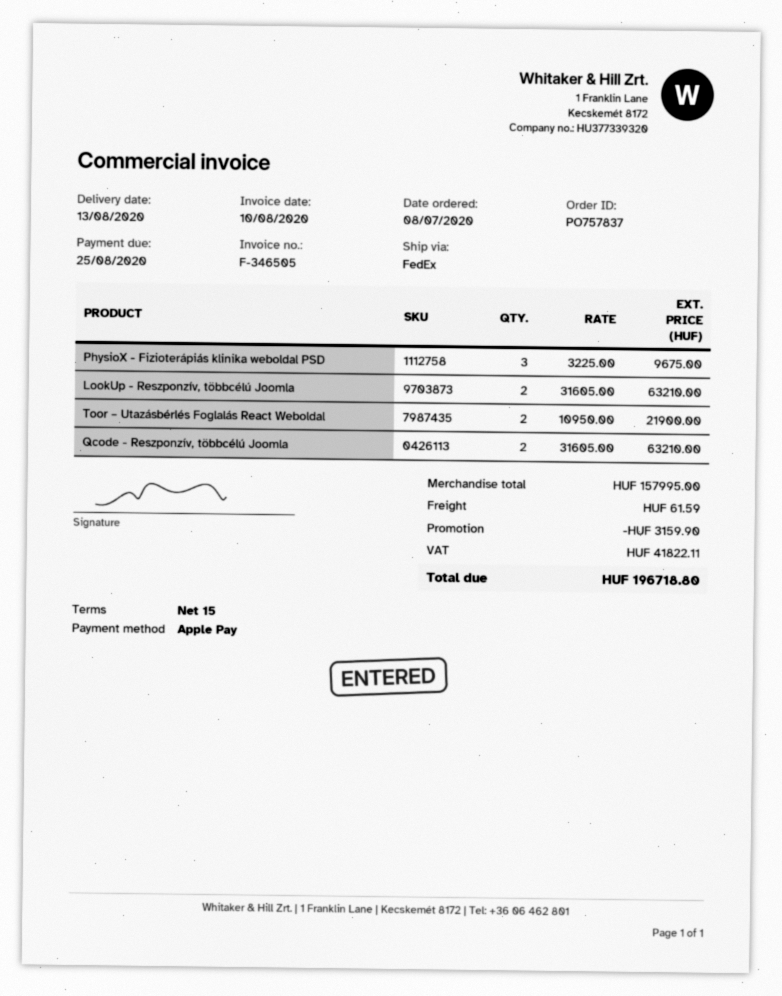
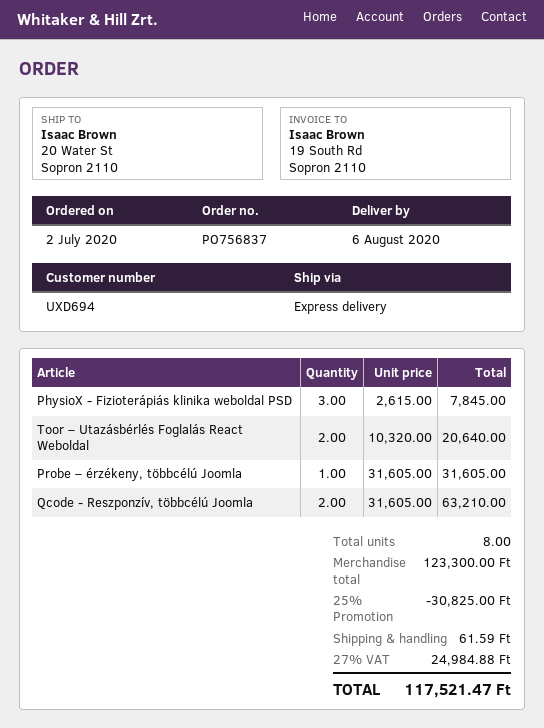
order number: PO757837 -> PO756837
order date: 2020-07-08 -> 2020-07-02
delivery date: 2020-08-13 -> 2020-08-06
shipping method: FedEx -> express
PhysioX - Fizioterápiás klinika weboldal PSD: 3 x 3225.00 = 9675.00 -> 3 x 2615.00 = 7845.00
LookUp - Reszponzív, többcélú Joomla: 2 x 31605.00 = 63210.00 -> none
Toor – Utazásbérlés Foglalás React Weboldal: 2 x 10950.00 = 21900.00 -> 2 x 10320.00 = 20640.00
Probe – érzékeny, többcélú Joomla: none -> 1 x 31605.00 = 31605.00
subtotal: 157995.00 -> 123300.00
discount: 3159.90 -> 30825.00
tax: 41822.11 -> 24984.88
total: 196718.80 -> 117521.47

